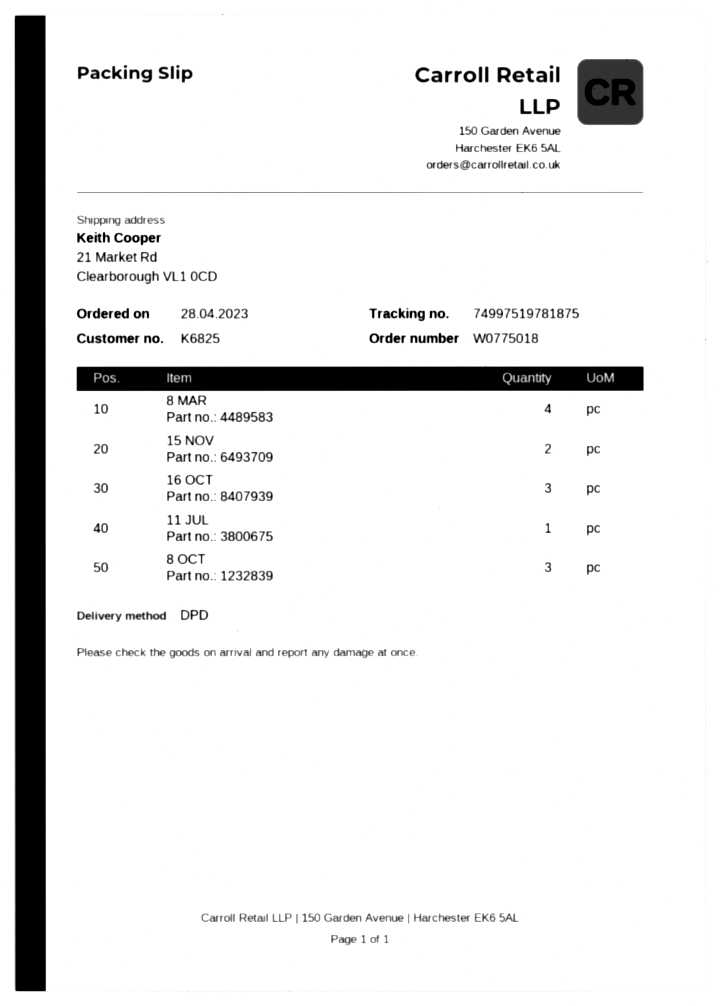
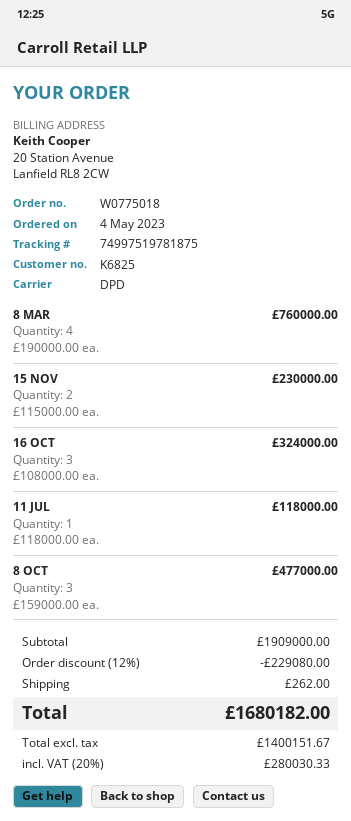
order date: 2023-04-28 -> 2023-05-04

